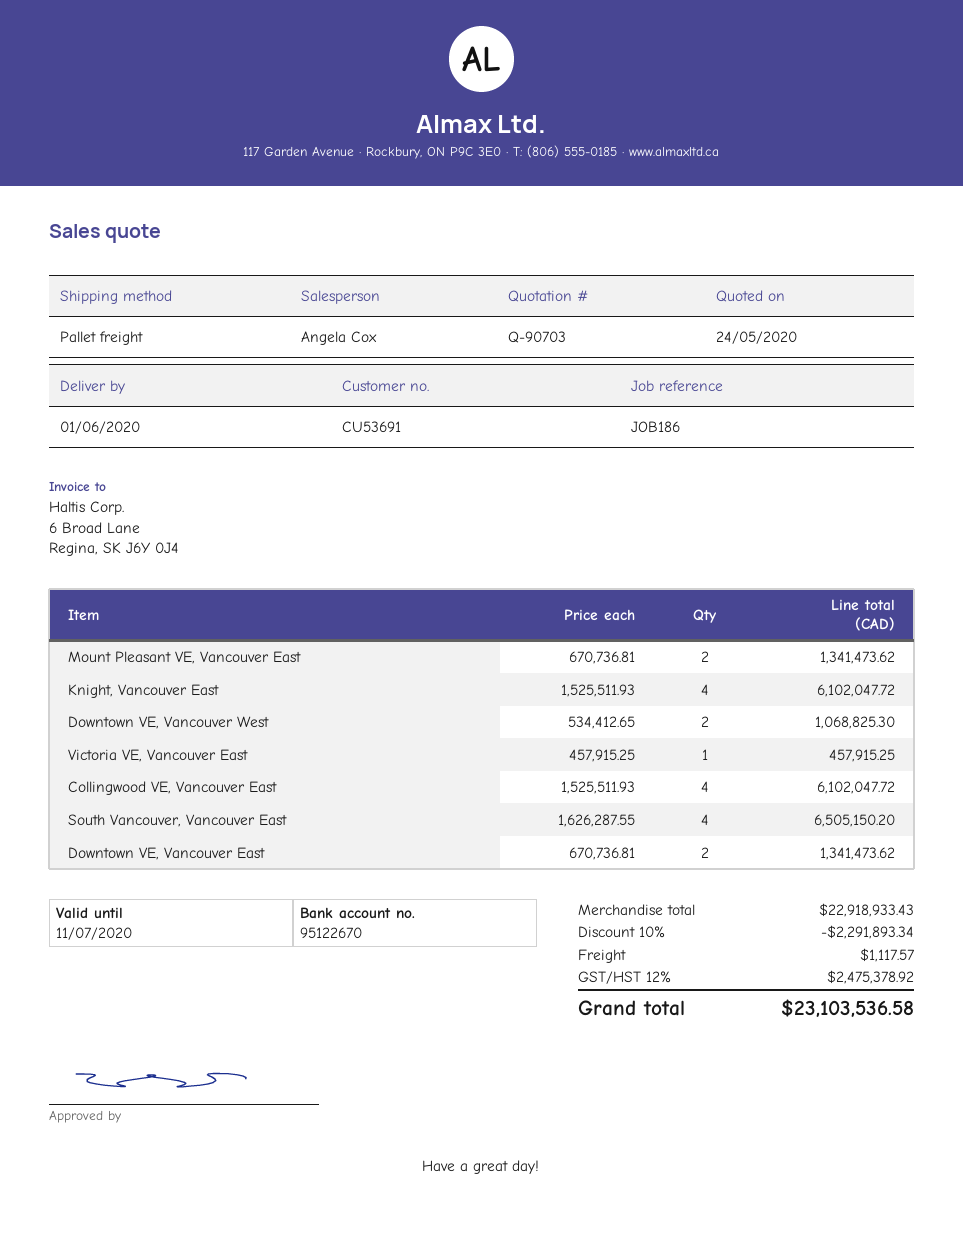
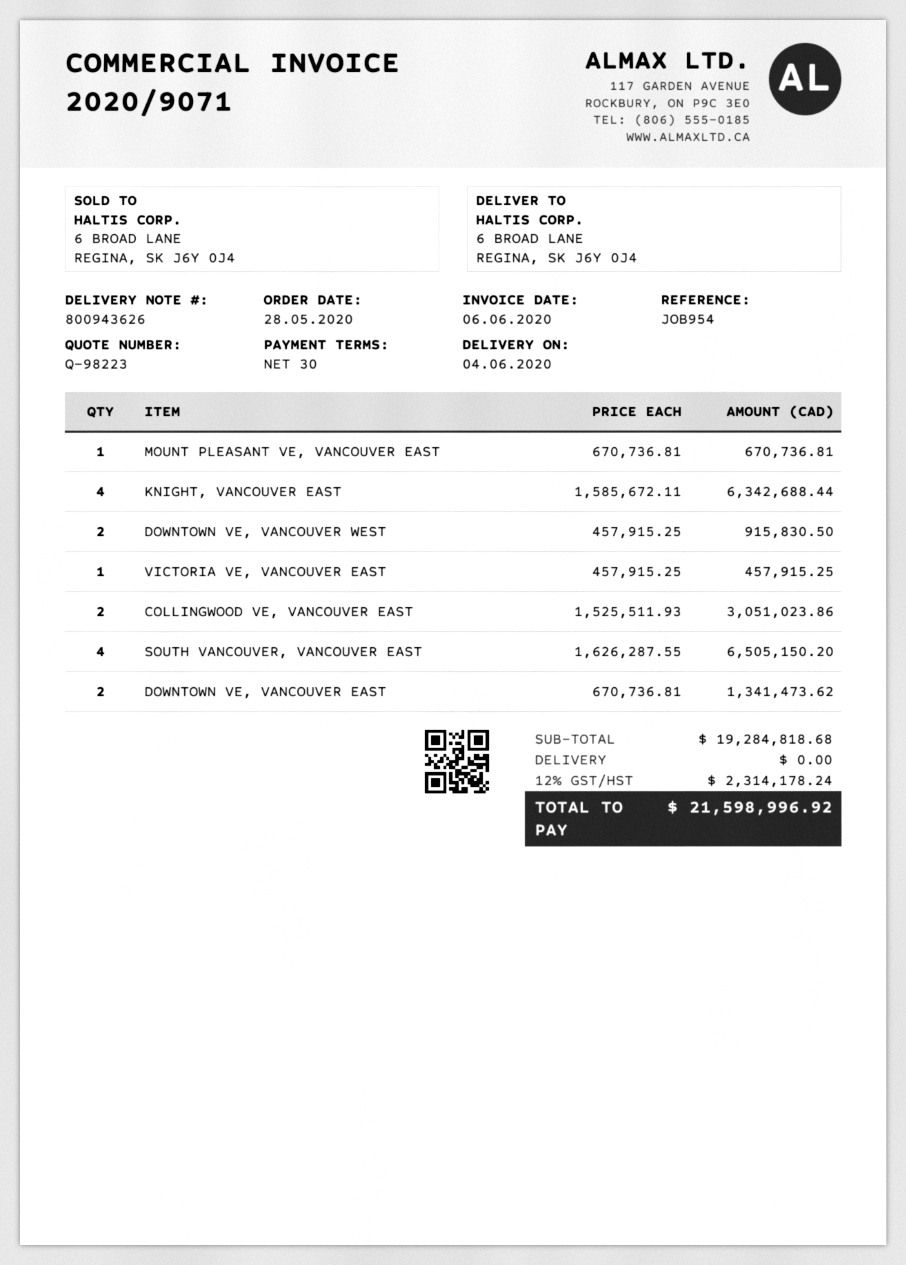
quote number: Q-90703 -> Q-98223
delivery date: 2020-06-01 -> 2020-06-04
reference: JOB186 -> JOB954
Mount Pleasant VE, Vancouver East: 2 x 670736.81 = 1341473.62 -> 1 x 670736.81 = 670736.81
Knight, Vancouver East: 4 x 1525511.93 = 6102047.72 -> 4 x 1585672.11 = 6342688.44
Downtown VE, Vancouver West: 2 x 534412.65 = 1068825.30 -> 2 x 457915.25 = 915830.50
Collingwood VE, Vancouver East: 4 x 1525511.93 = 6102047.72 -> 2 x 1525511.93 = 3051023.86
subtotal: 22918933.43 -> 19284818.68
discount: 10% = 2291893.34 -> none
shipping: 1117.57 -> 0.00
tax: 12% = 2475378.92 -> 12% = 2314178.24
total: 23103536.58 -> 21598996.92

